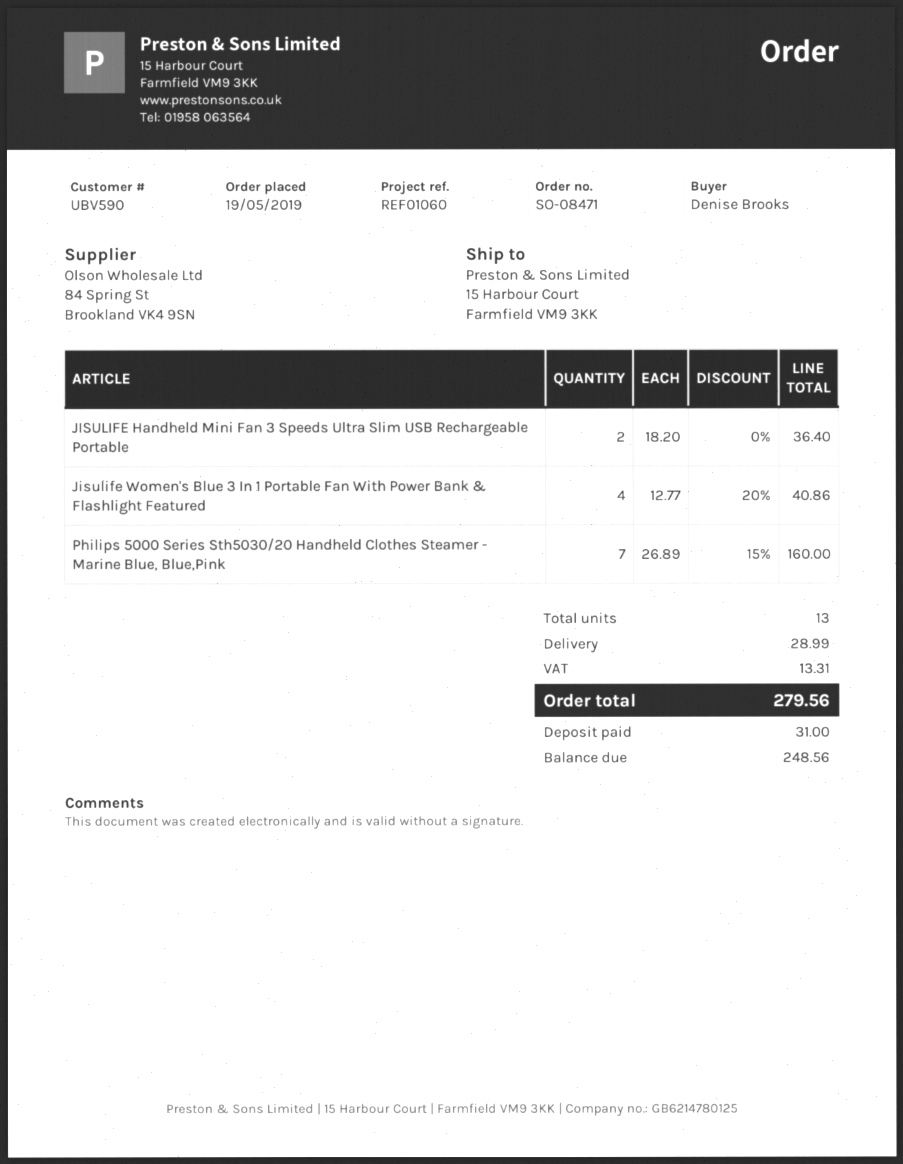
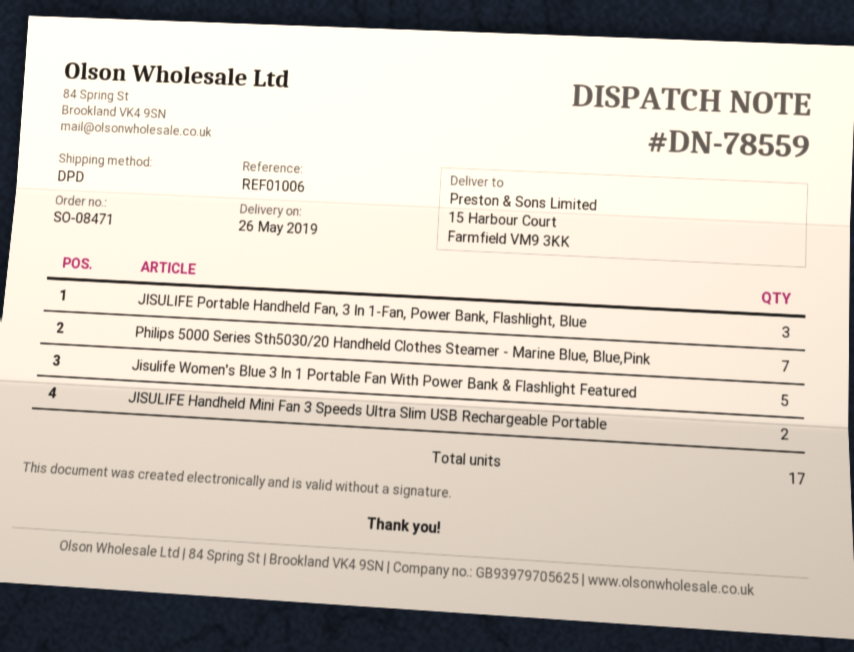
reference: REF01060 -> REF01006
Jisulife Women's Blue 3 In 1 Portable Fan With Power Bank & Flashlight Featured: 4 -> 5
JISULIFE Portable Handheld Fan, 3 In 1-Fan, Power Bank, Flashlight, Blue: none -> 3
total quantity: 13 -> 17

